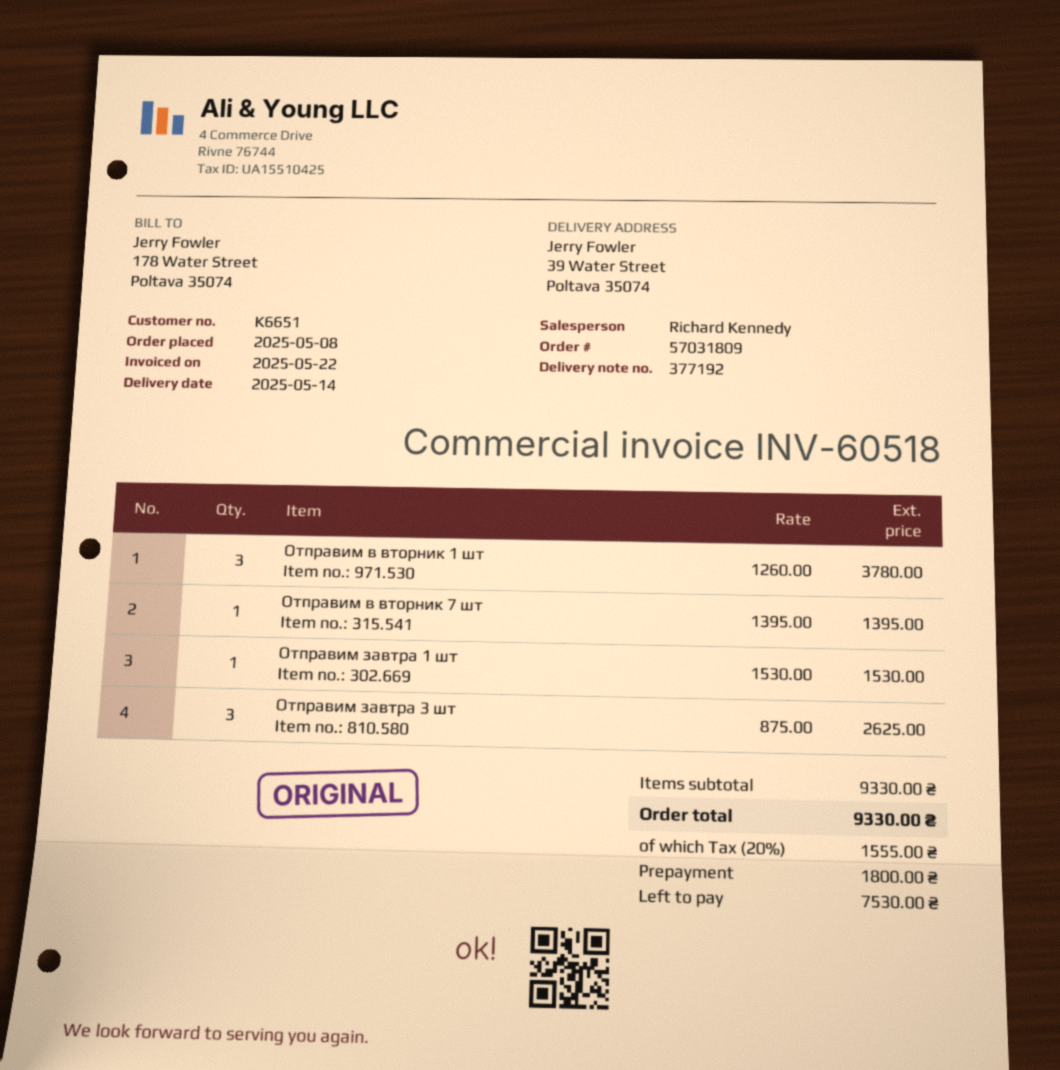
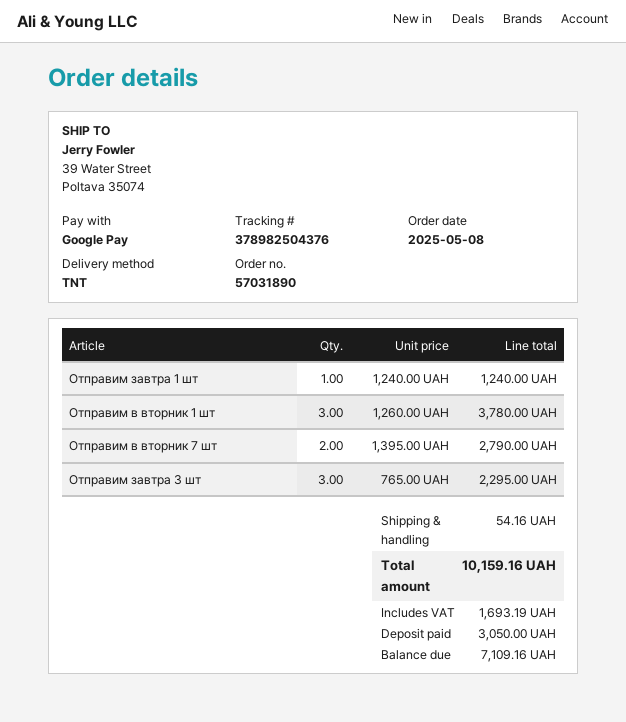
order number: 57031809 -> 57031890
Отправим в вторник 7 шт: 1 x 1395.00 = 1395.00 -> 2 x 1395.00 = 2790.00
Отправим завтра 1 шт: 1 x 1530.00 = 1530.00 -> 1 x 1240.00 = 1240.00
Отправим завтра 3 шт: 3 x 875.00 = 2625.00 -> 3 x 765.00 = 2295.00
shipping: none -> 54.16
tax: 1555.00 -> 1693.19
total: 9330.00 -> 10159.16
deposit: 1800.00 -> 3050.00
balance: 7530.00 -> 7109.16

